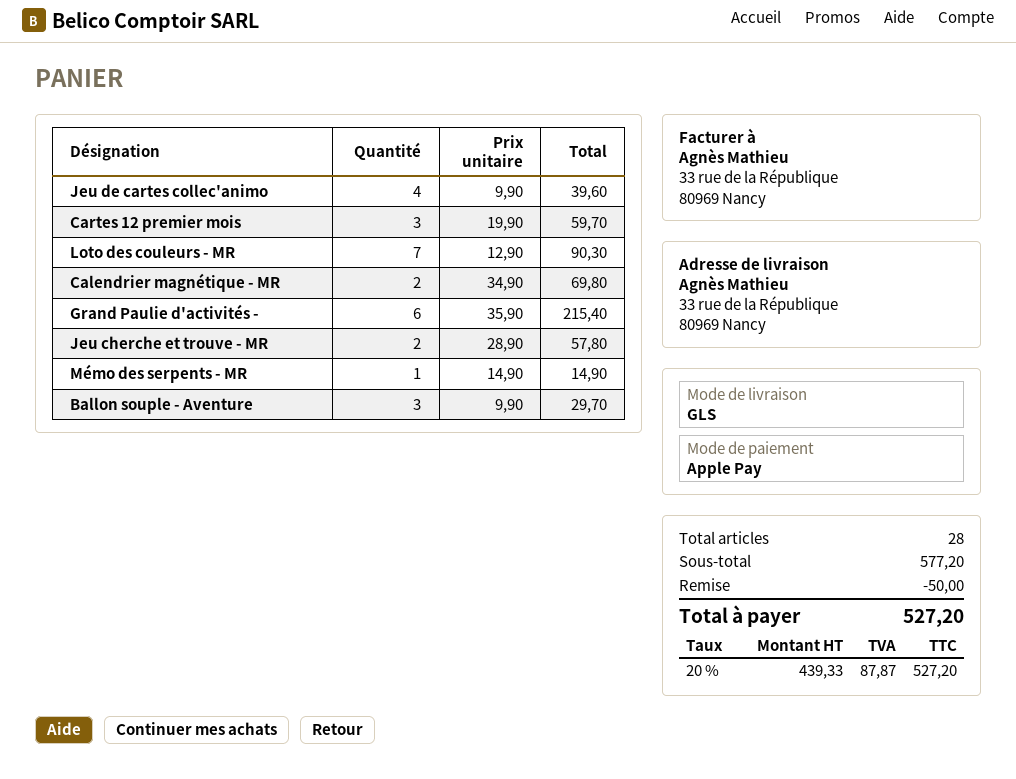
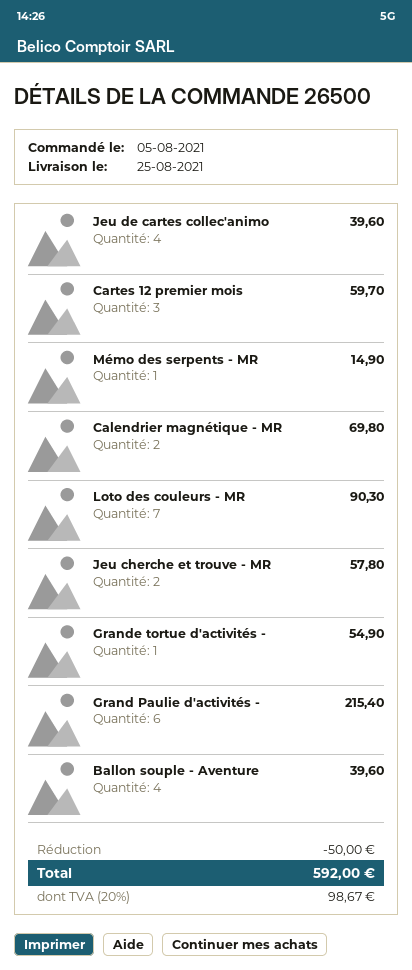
Ballon souple - Aventure: 3 for 29.70 -> 4 for 39.60
Grande tortue d'activités -: none -> 1 for 54.90
tax: 20% = 87.87 -> 20% = 98.67
total: 527.20 -> 592.00

